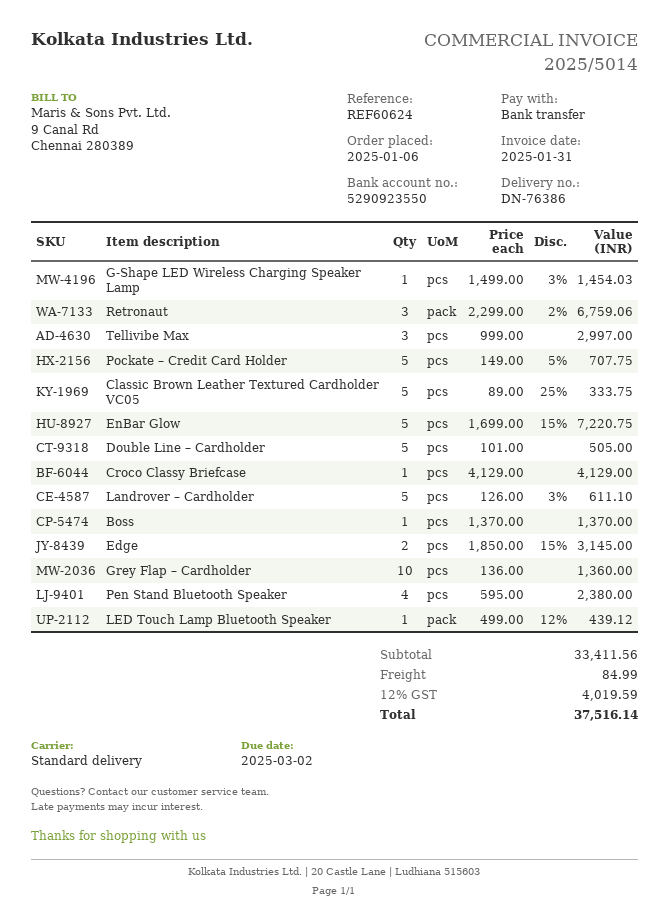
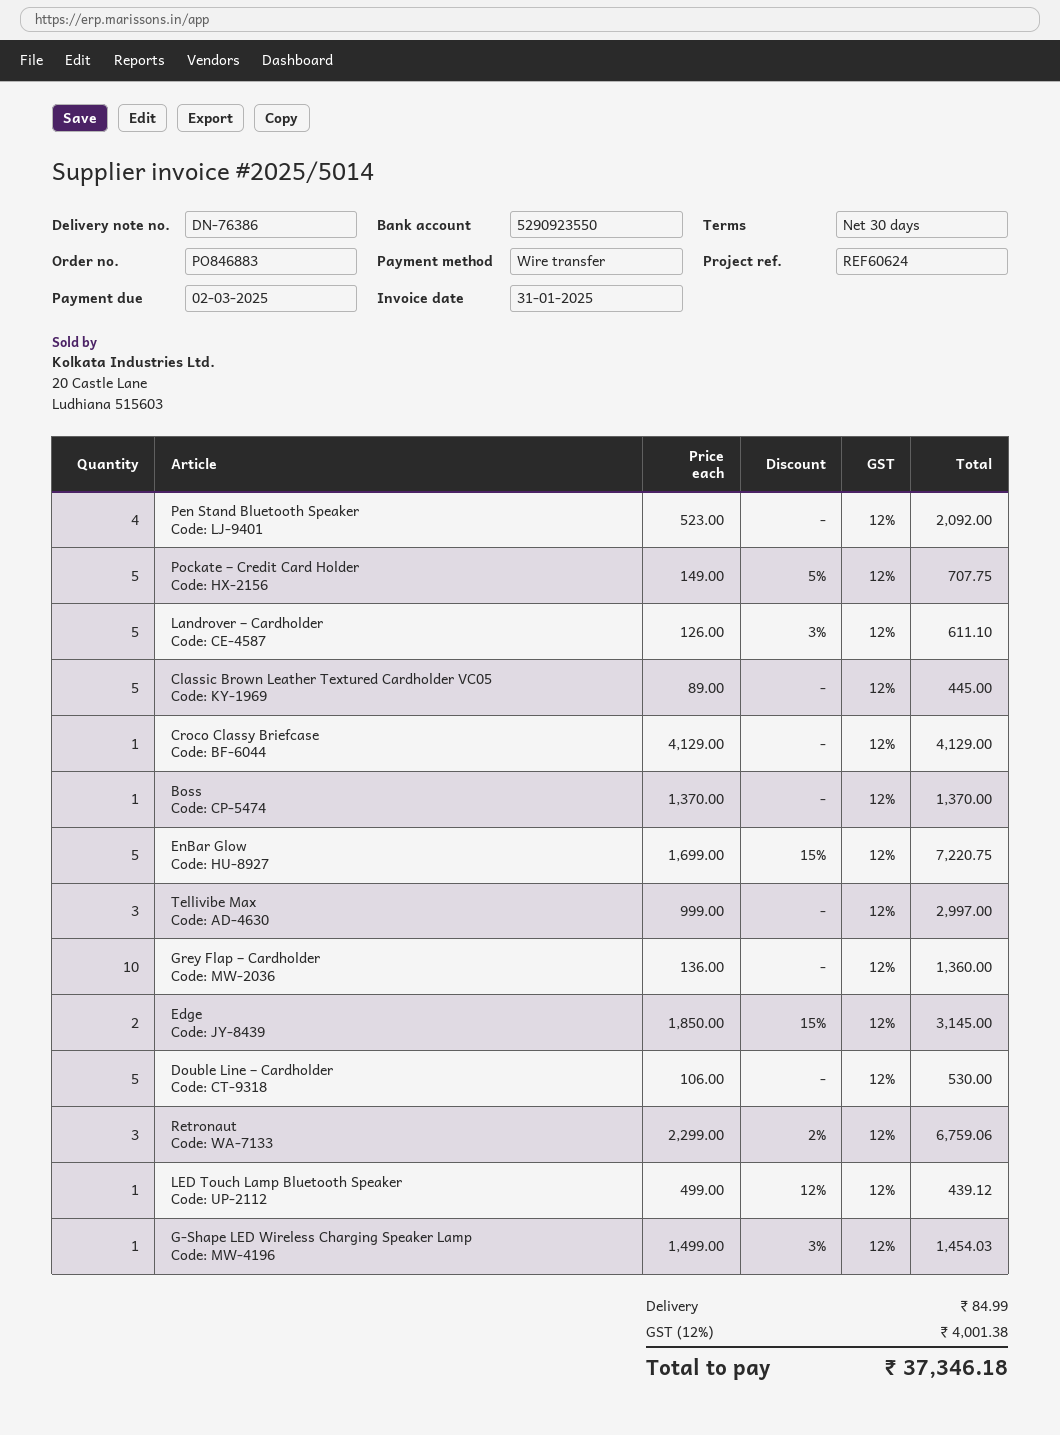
Classic Brown Leather Textured Cardholder VC05: 5 x 89.00 - 25% = 333.75 -> 5 x 89.00 = 445.00
Double Line – Cardholder: 5 x 101.00 = 505.00 -> 5 x 106.00 = 530.00
Pen Stand Bluetooth Speaker: 4 x 595.00 = 2380.00 -> 4 x 523.00 = 2092.00
tax: 12% = 4019.59 -> 12% = 4001.38
total: 37516.14 -> 37346.18

